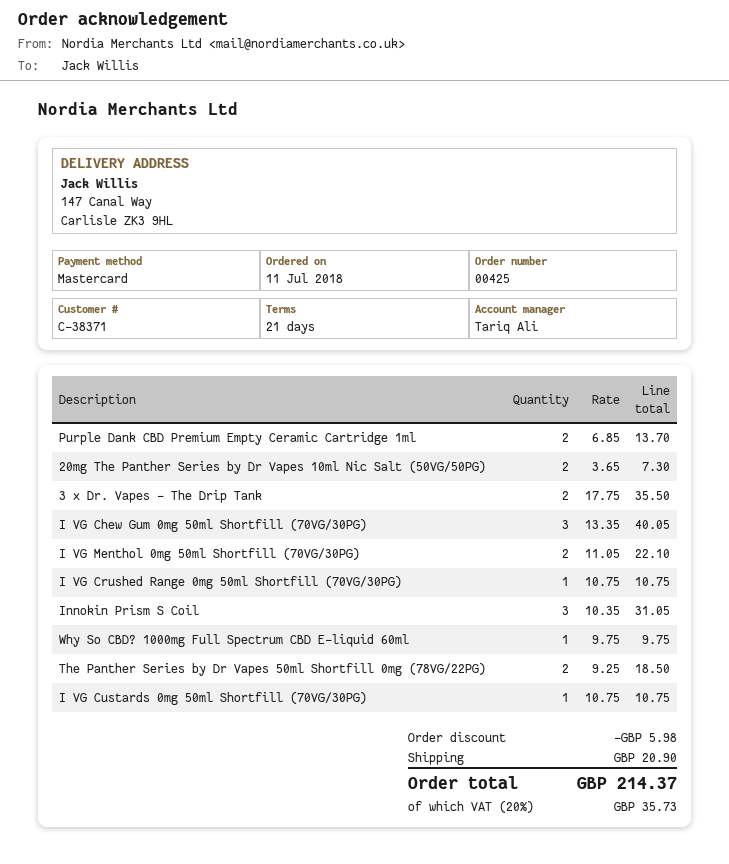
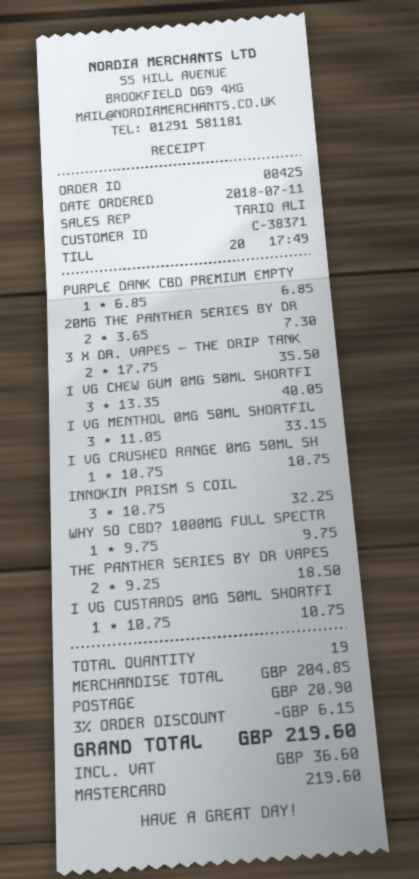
Purple Dank CBD Premium Empty Ceramic Cartridge 1ml: 2 x 6.85 = 13.70 -> 1 x 6.85 = 6.85
I VG Menthol 0mg 50ml Shortfill (70VG/30PG): 2 x 11.05 = 22.10 -> 3 x 11.05 = 33.15
Innokin Prism S Coil: 3 x 10.35 = 31.05 -> 3 x 10.75 = 32.25
discount: 5.98 -> 6.15
tax: 35.73 -> 36.60
total: 214.37 -> 219.60

